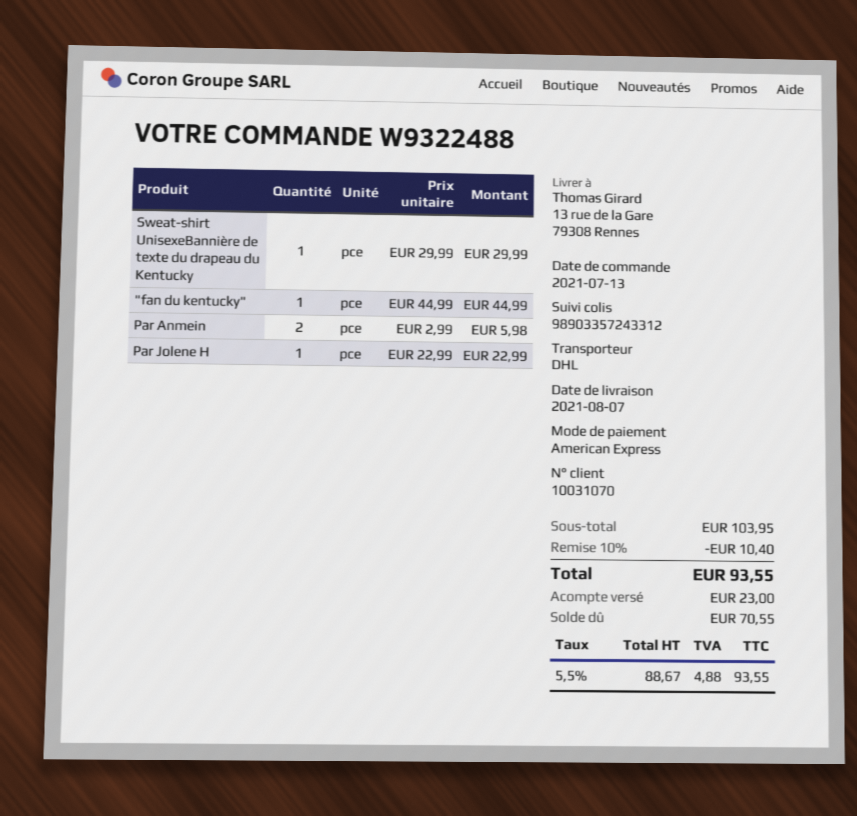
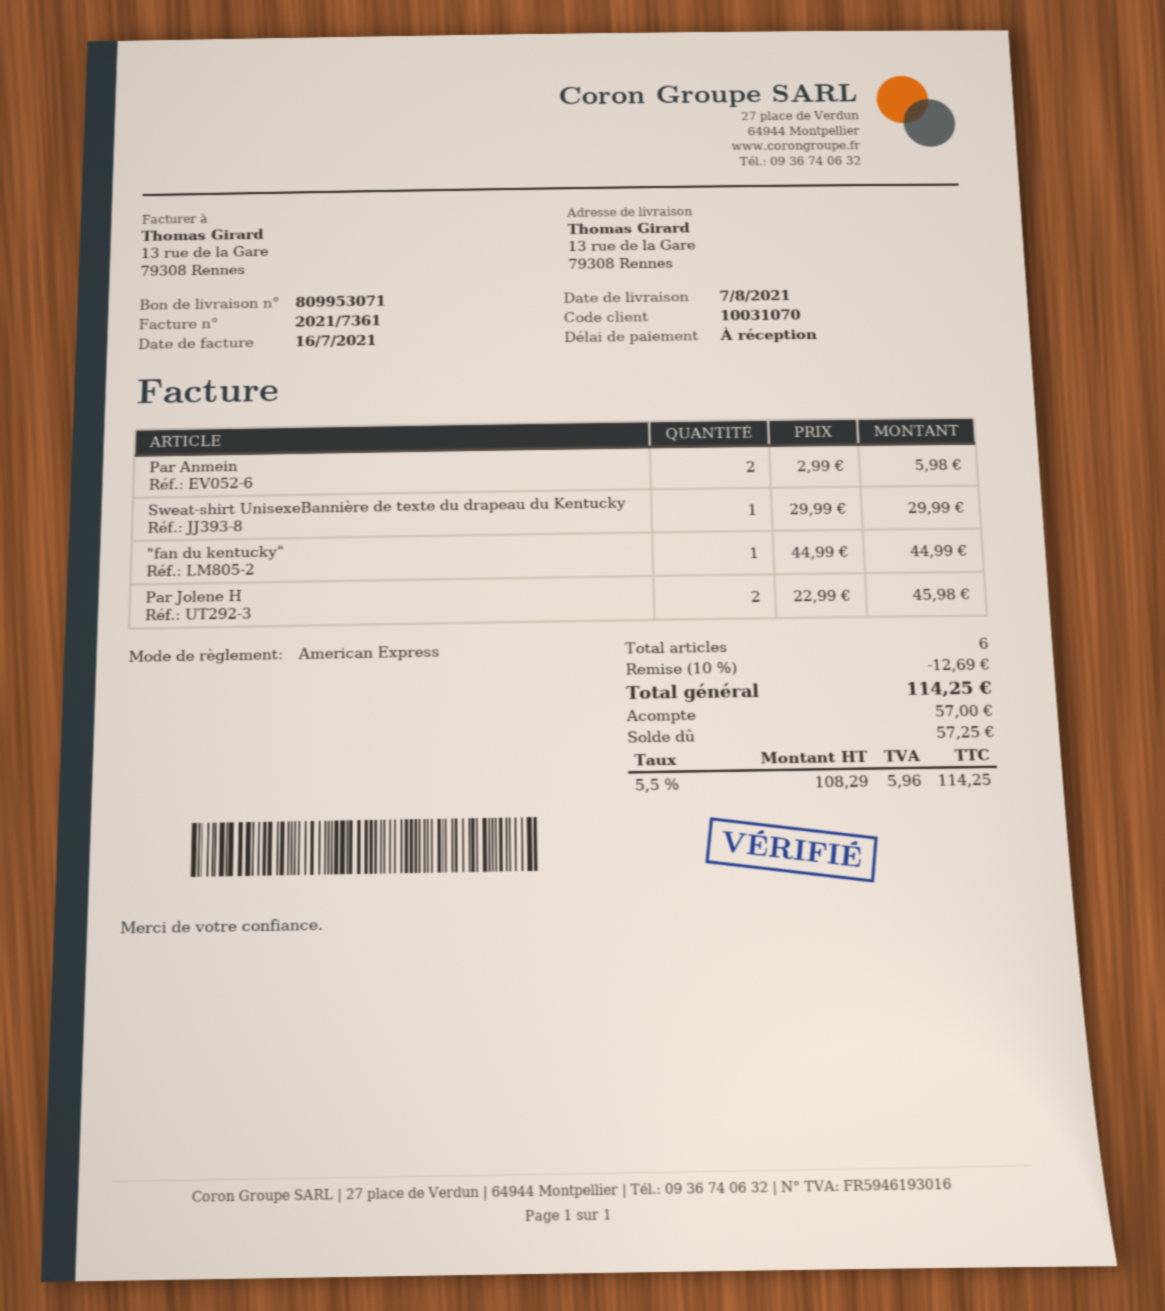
Par Jolene H: 1 x 22.99 = 22.99 -> 2 x 22.99 = 45.98
discount: 10% = 10.40 -> 10% = 12.69
net: 88.67 -> 108.29
tax: 5.5% = 4.88 -> 5.5% = 5.96
total: 93.55 -> 114.25
deposit: 23.00 -> 57.00
balance: 70.55 -> 57.25

